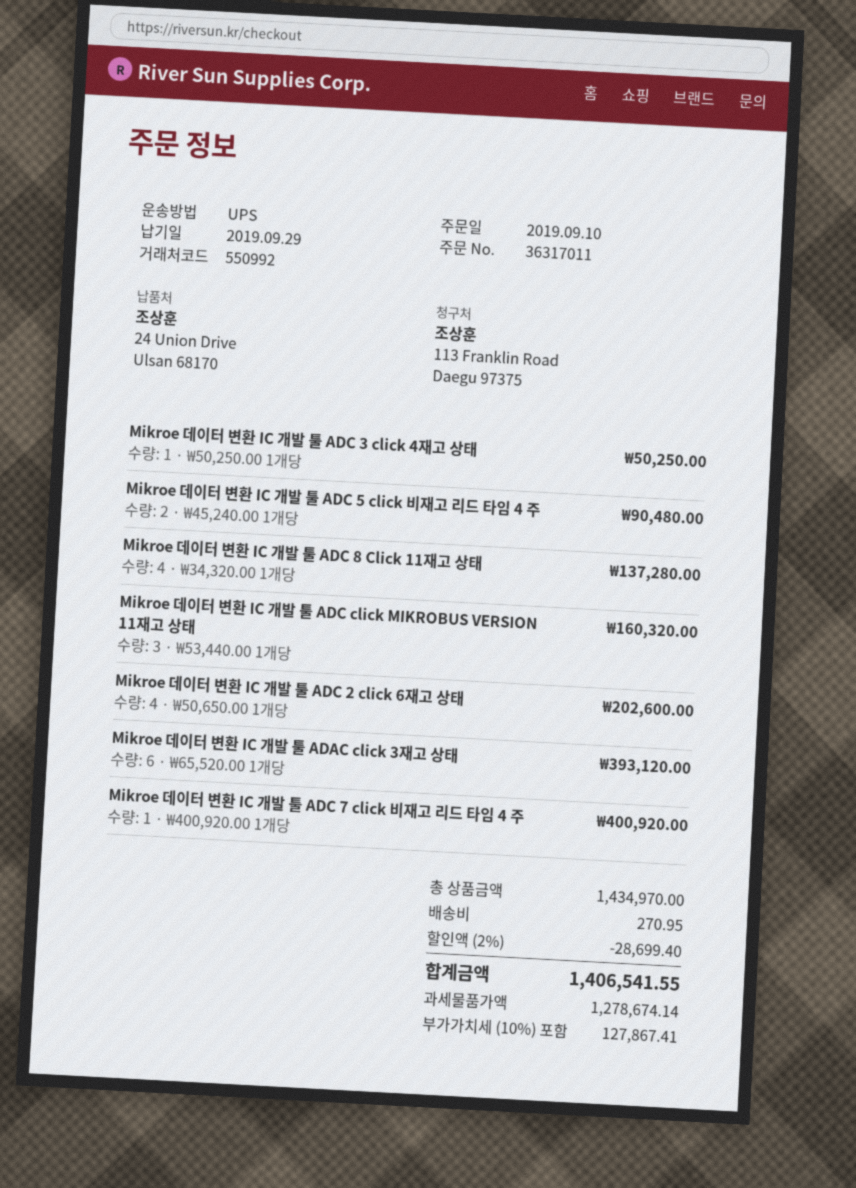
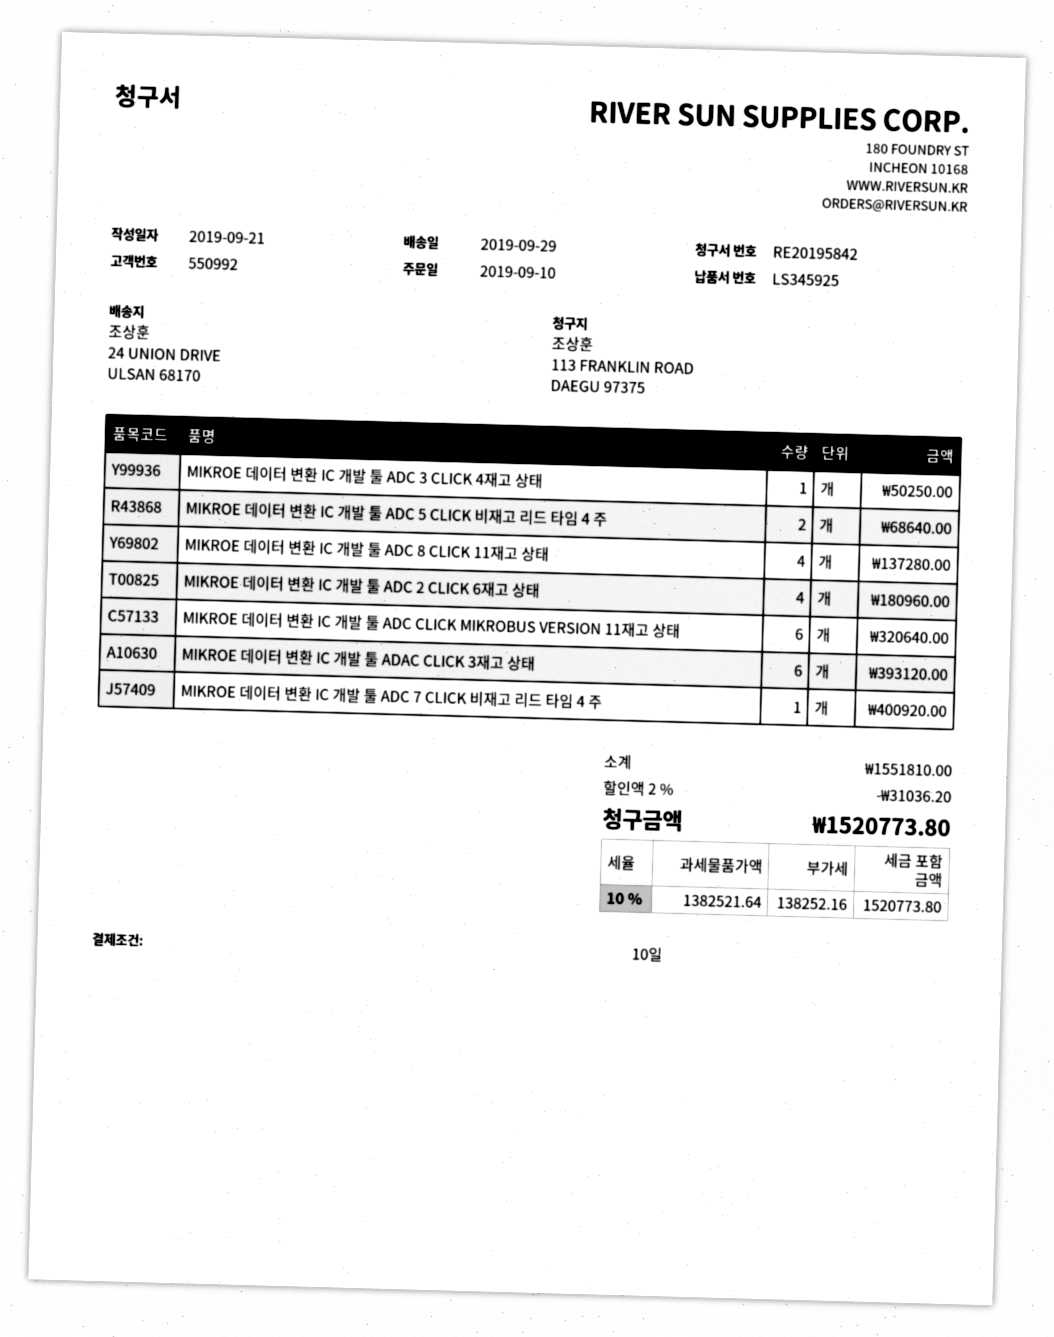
Mikroe 데이터 변환 IC 개발 툴 ADC 5 click 비재고 리드 타임 4 주: 2 for 90480.00 -> 2 for 68640.00
Mikroe 데이터 변환 IC 개발 툴 ADC click MIKROBUS VERSION 11재고 상태: 3 for 160320.00 -> 6 for 320640.00
Mikroe 데이터 변환 IC 개발 툴 ADC 2 click 6재고 상태: 4 for 202600.00 -> 4 for 180960.00
subtotal: 1434970.00 -> 1551810.00
discount: 2% = 28699.40 -> 2% = 31036.20
shipping: 270.95 -> none
net: 1278674.14 -> 1382521.64
tax: 10% = 127867.41 -> 10% = 138252.16
total: 1406541.55 -> 1520773.80

